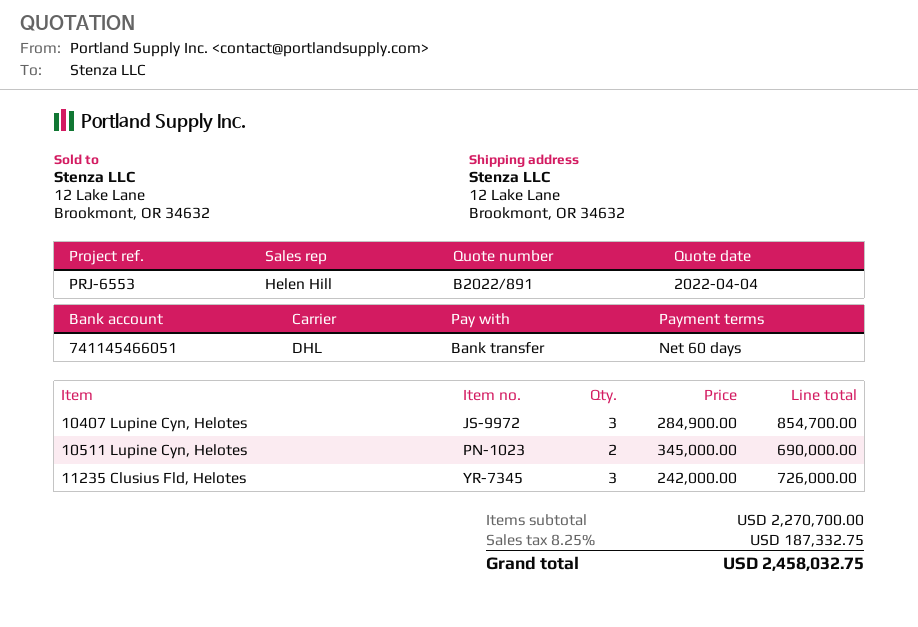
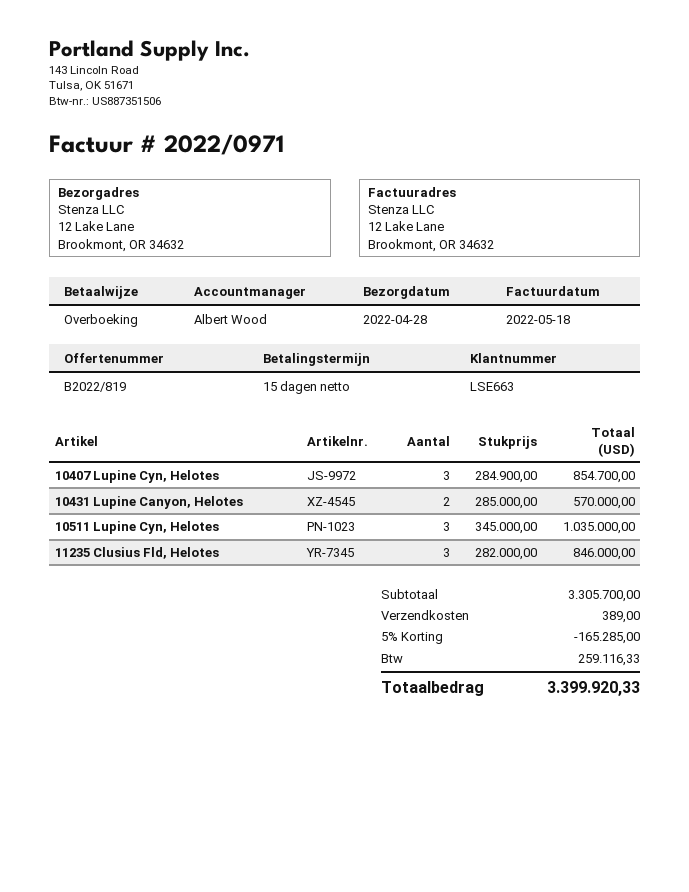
quote number: B2022/891 -> B2022/819
payment terms: 60 days -> 15 days
sales rep: Helen Hill -> Albert Wood
10511 Lupine Cyn, Helotes: 2 x 345000.00 = 690000.00 -> 3 x 345000.00 = 1035000.00
11235 Clusius Fld, Helotes: 3 x 242000.00 = 726000.00 -> 3 x 282000.00 = 846000.00
10431 Lupine Canyon, Helotes: none -> 2 x 285000.00 = 570000.00
subtotal: 2270700.00 -> 3305700.00
discount: none -> 5% = 165285.00
shipping: none -> 389.00
tax: 187332.75 -> 259116.33
total: 2458032.75 -> 3399920.33

